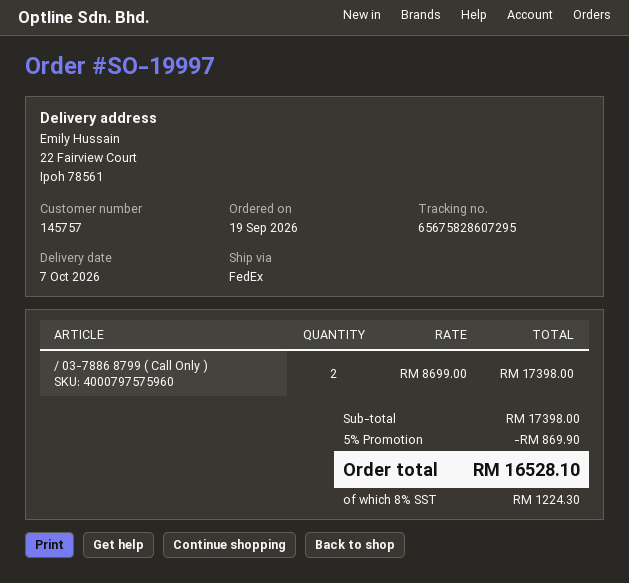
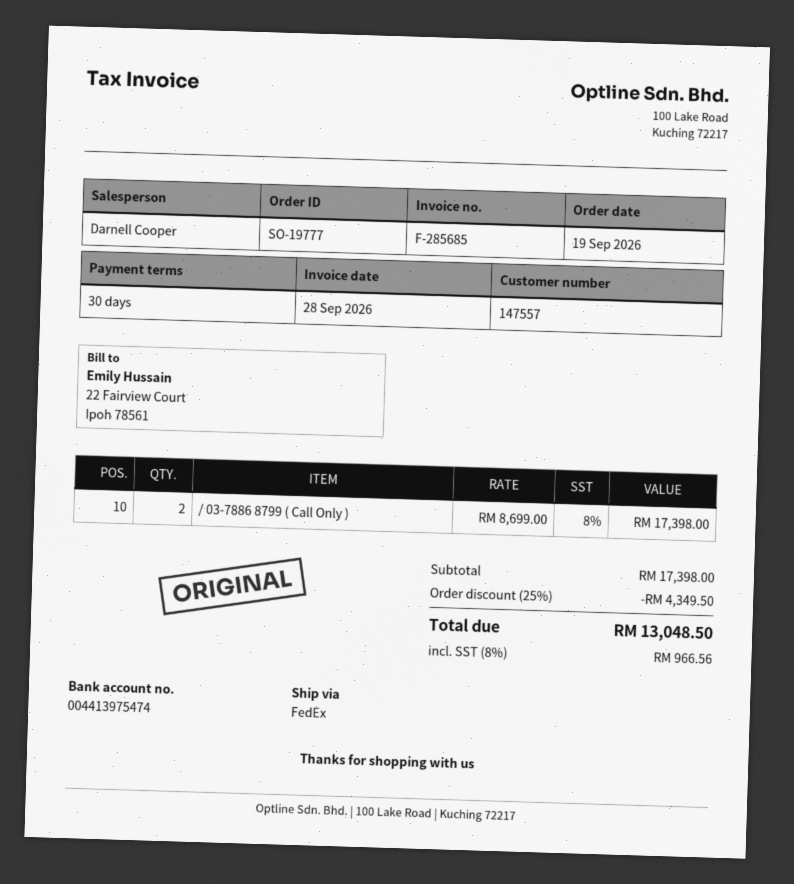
order number: SO-19997 -> SO-19777
customer number: 145757 -> 147557
discount: 5% = 869.90 -> 25% = 4349.50
tax: 8% = 1224.30 -> 8% = 966.56
total: 16528.10 -> 13048.50

